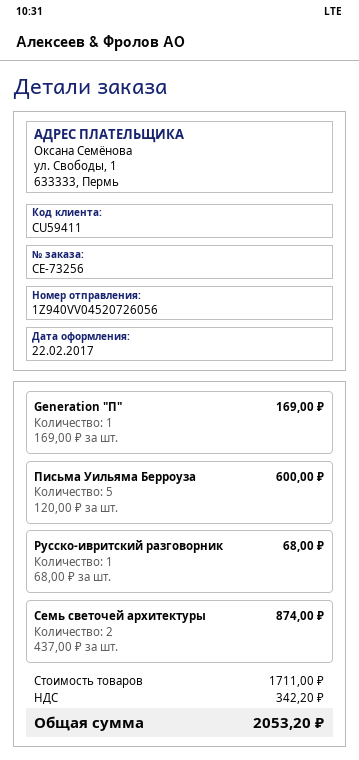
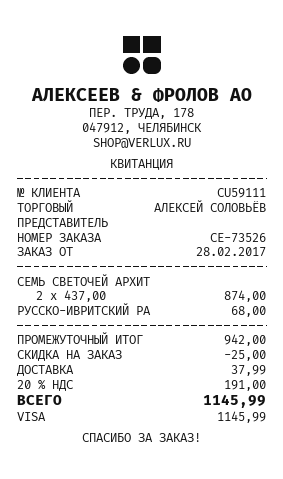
order number: CE-73256 -> CE-73526
order date: 2017-02-22 -> 2017-02-28
customer number: CU59411 -> CU59111
Generation "П": 1 x 169.00 = 169.00 -> none
Письма Уильяма Берроуза: 5 x 120.00 = 600.00 -> none
subtotal: 1711.00 -> 942.00
discount: none -> 25.00
shipping: none -> 37.99
tax: 342.20 -> 191.00
total: 2053.20 -> 1145.99

